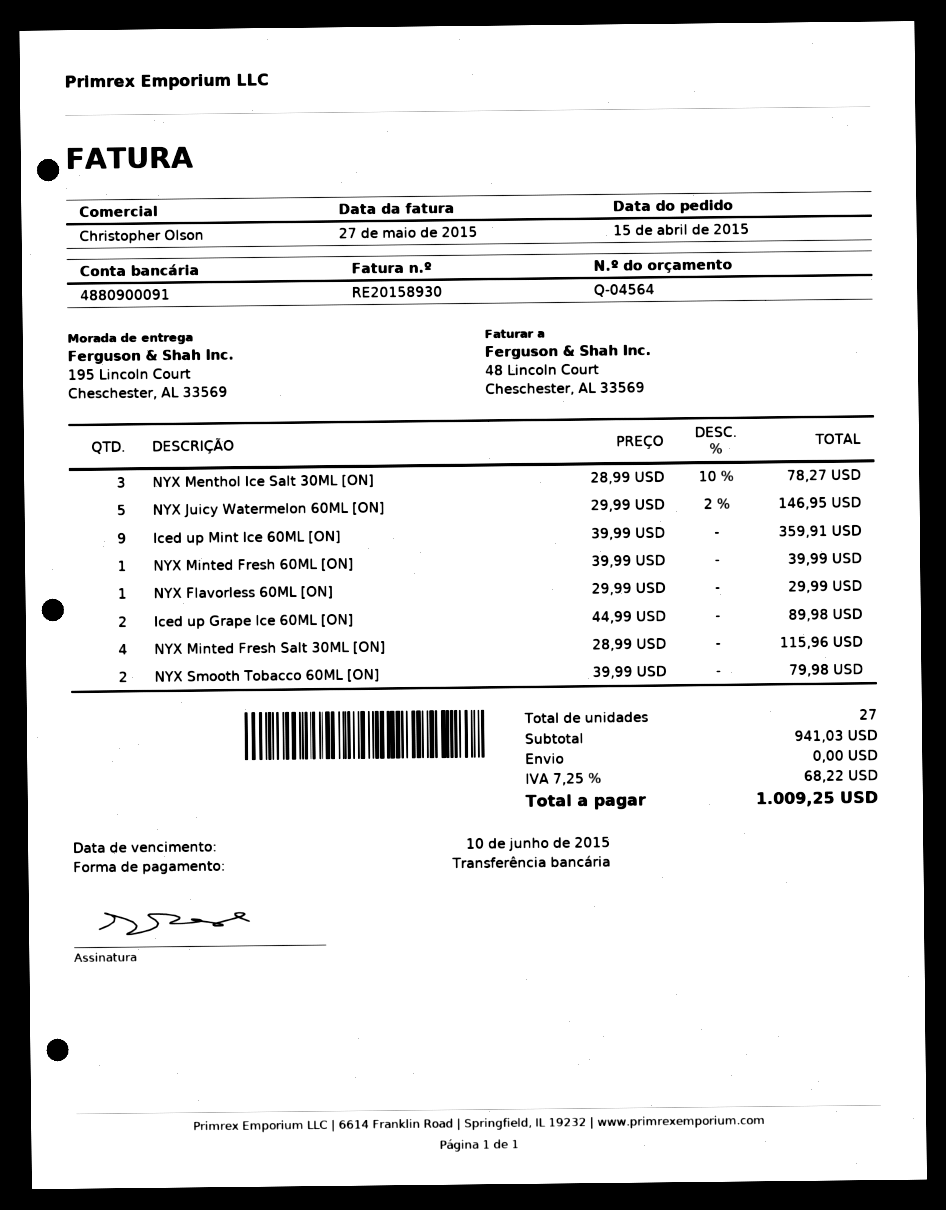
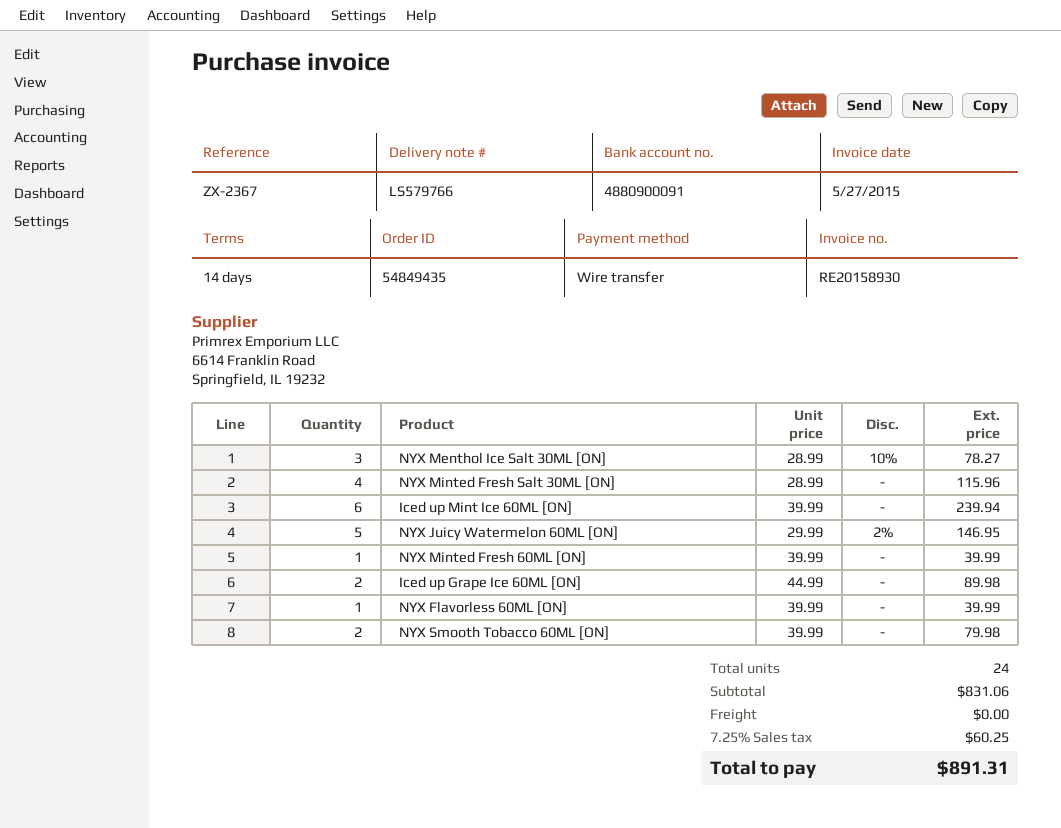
Iced up Mint Ice 60ML [ON]: 9 x 39.99 = 359.91 -> 6 x 39.99 = 239.94
NYX Flavorless 60ML [ON]: 1 x 29.99 = 29.99 -> 1 x 39.99 = 39.99
total quantity: 27 -> 24
subtotal: 941.03 -> 831.06
tax: 7.25% = 68.22 -> 7.25% = 60.25
total: 1009.25 -> 891.31

